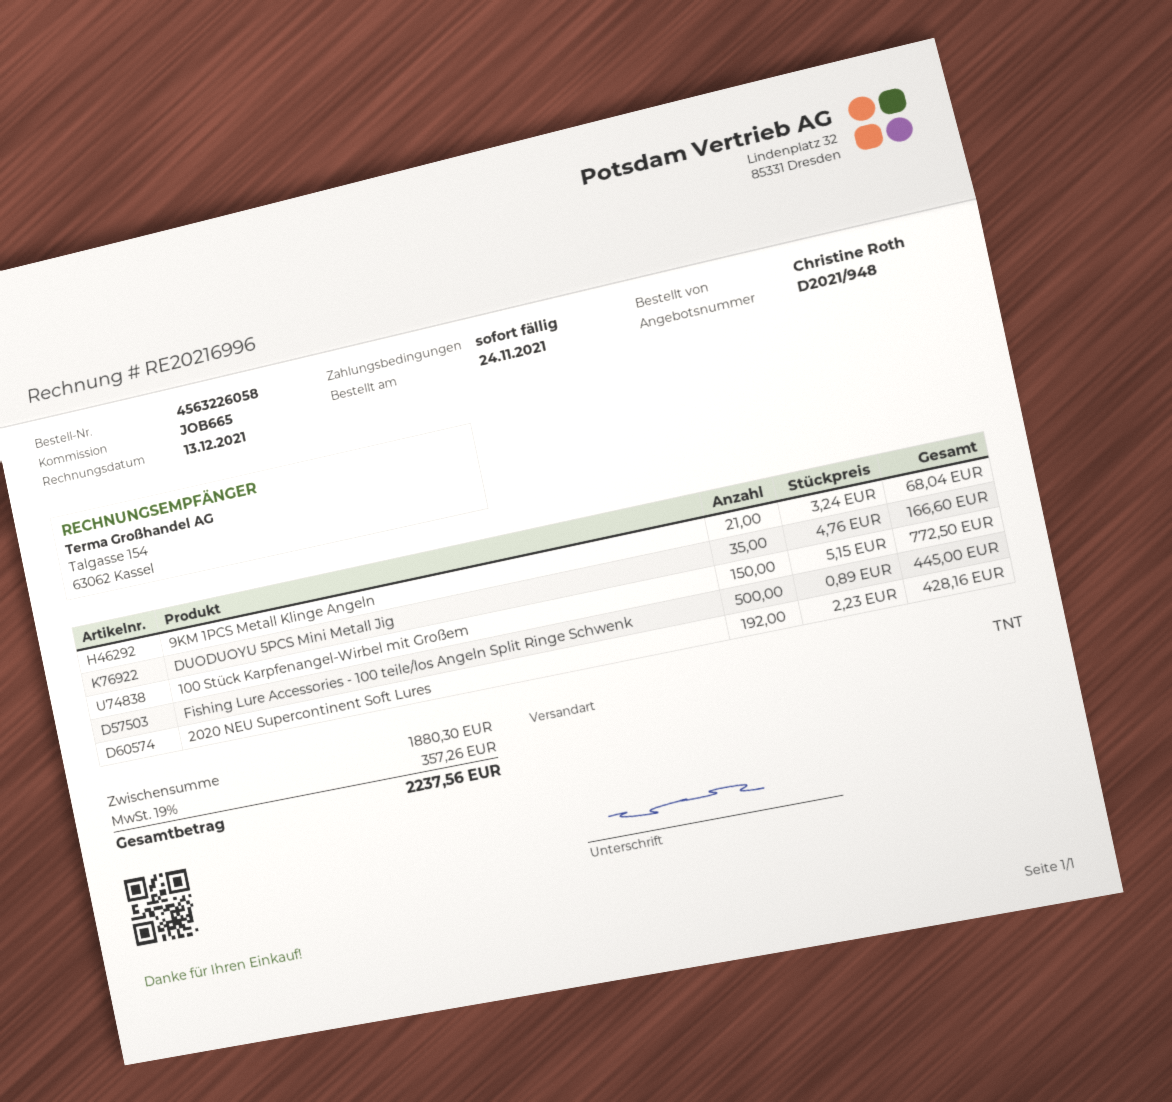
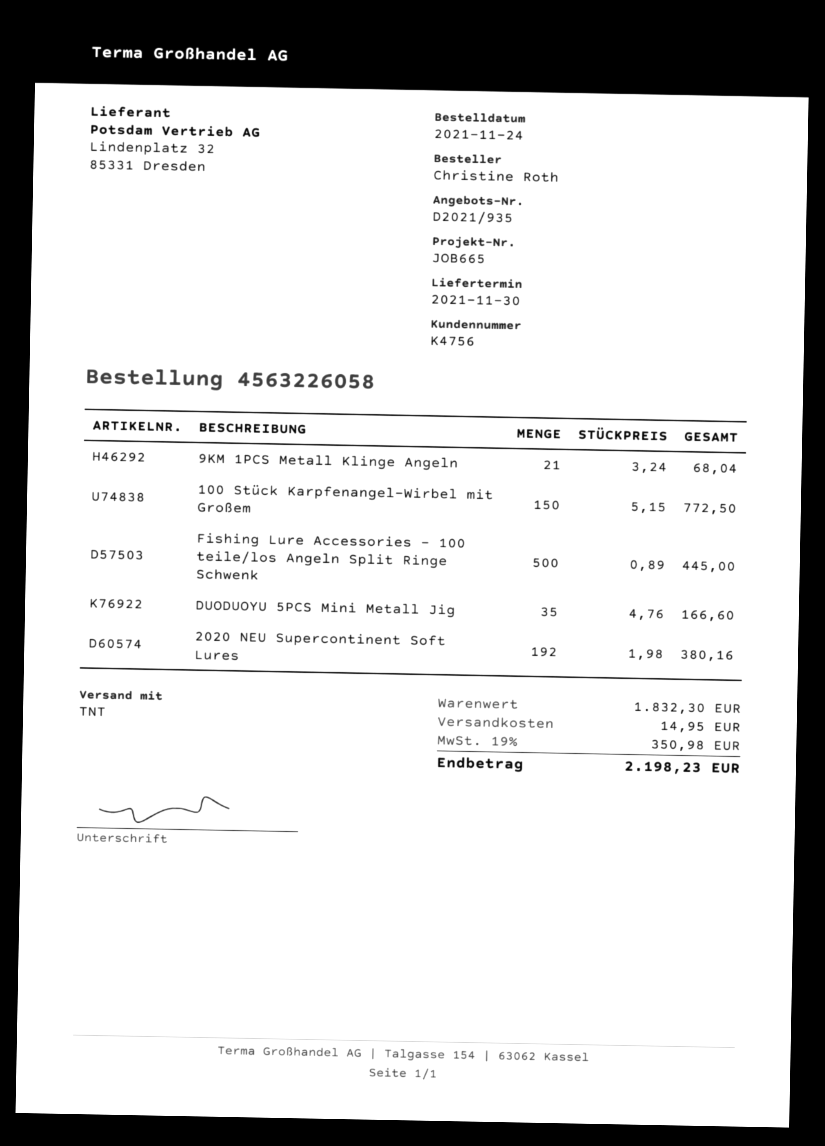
quote number: D2021/948 -> D2021/935
2020 NEU Supercontinent Soft Lures: 192 x 2.23 = 428.16 -> 192 x 1.98 = 380.16
subtotal: 1880.30 -> 1832.30
shipping: none -> 14.95
tax: 19% = 357.26 -> 19% = 350.98
total: 2237.56 -> 2198.23

